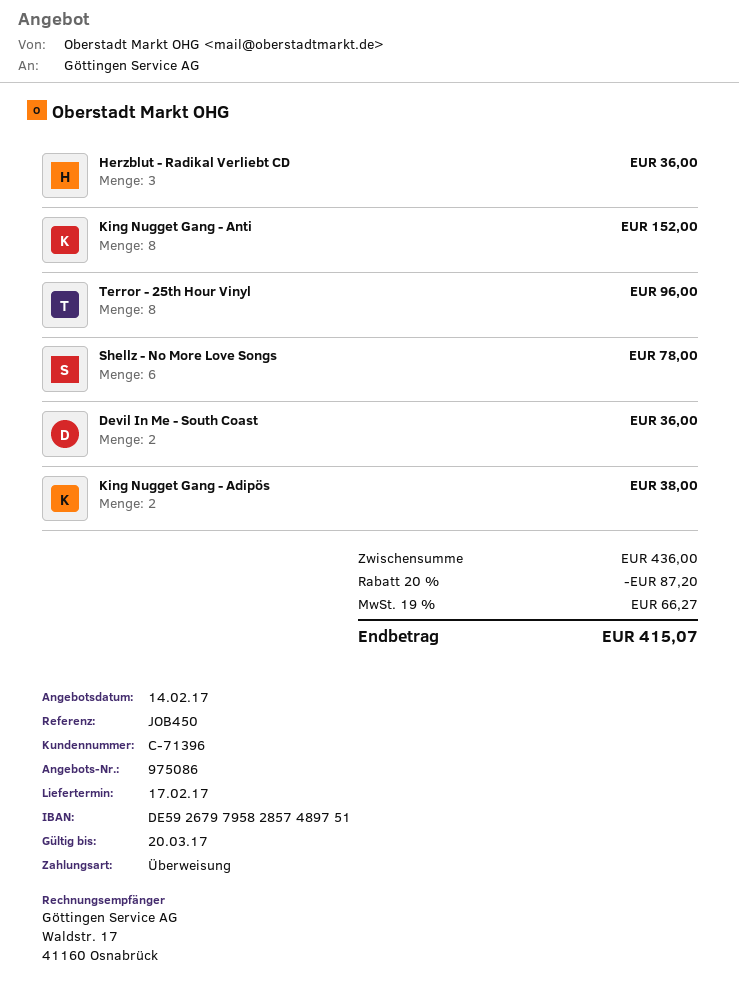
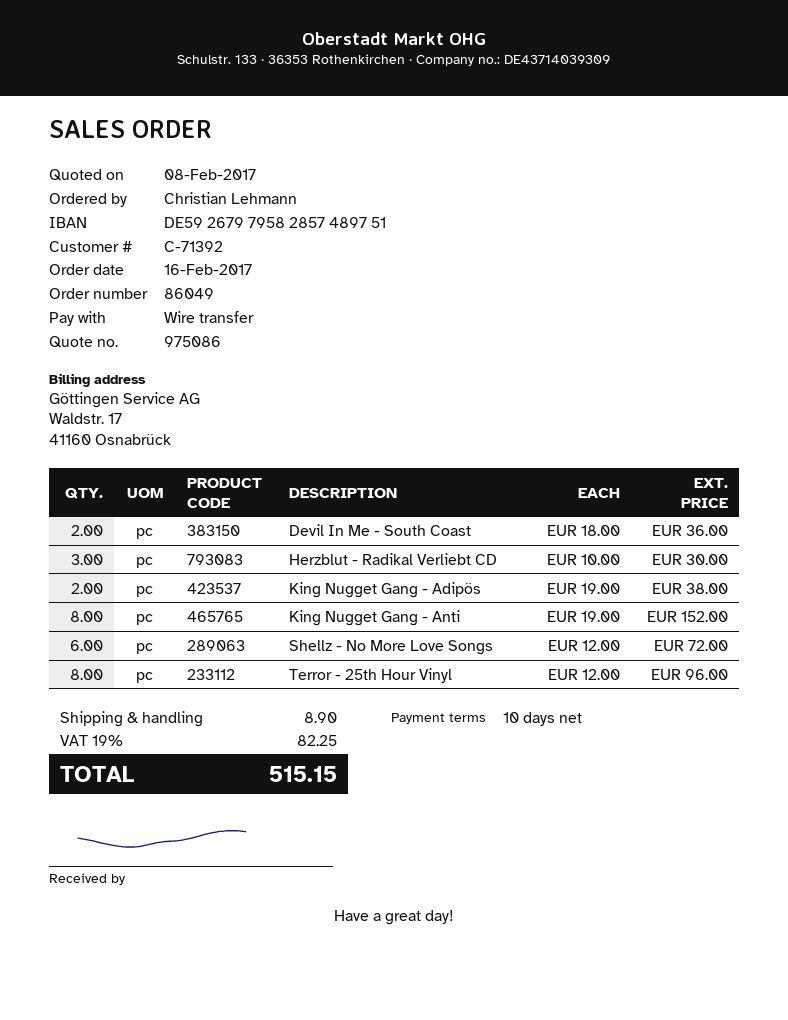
quote date: 2017-02-14 -> 2017-02-08
customer number: C-71396 -> C-71392
Herzblut - Radikal Verliebt CD: 3 for 36.00 -> 3 for 30.00
Shellz - No More Love Songs: 6 for 78.00 -> 6 for 72.00
discount: 20% = 87.20 -> none
shipping: none -> 8.90
tax: 19% = 66.27 -> 19% = 82.25
total: 415.07 -> 515.15

